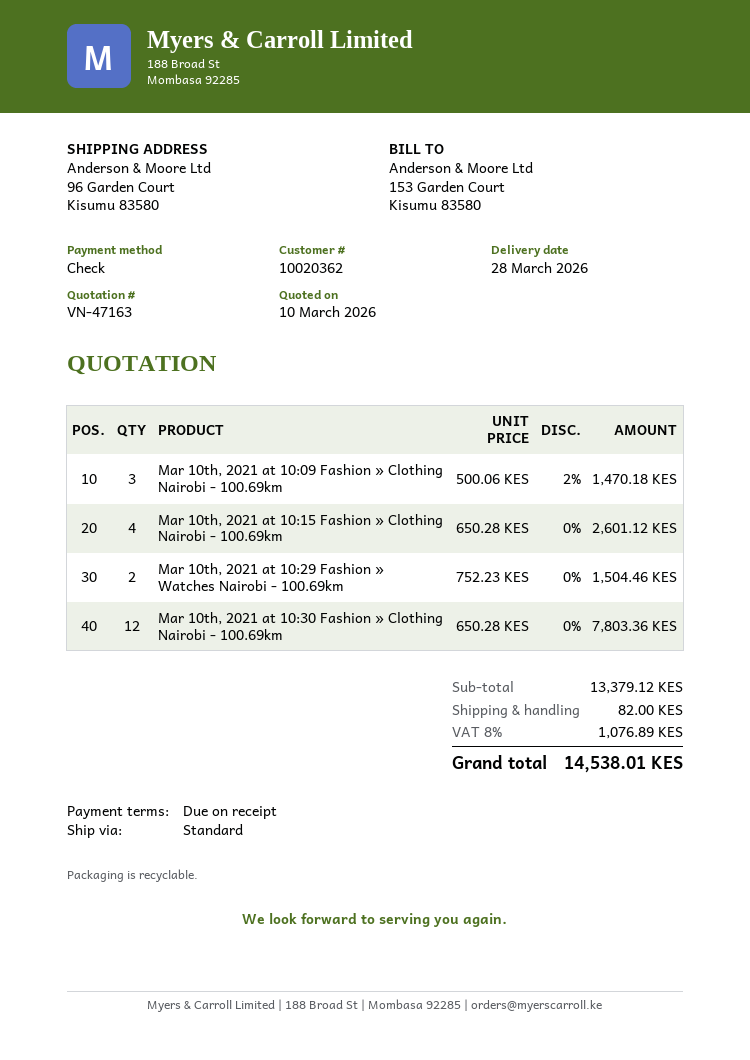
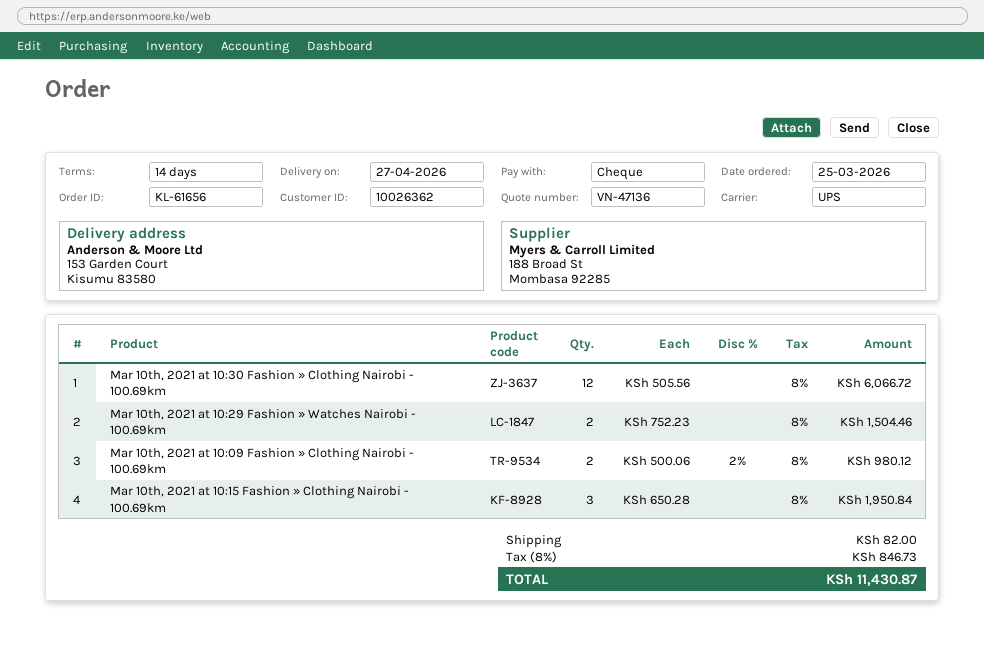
quote number: VN-47163 -> VN-47136
delivery date: 2026-03-28 -> 2026-04-27
payment terms: on receipt -> 14 days
customer number: 10020362 -> 10026362
shipping method: standard -> UPS
ship to: 96 Garden Court, Kisumu 83580 -> 153 Garden Court, Kisumu 83580
Mar 10th, 2021 at 10:09 Fashion » Clothing Nairobi - 100.69km: 3 x 500.06 - 2% = 1470.18 -> 2 x 500.06 - 2% = 980.12
Mar 10th, 2021 at 10:15 Fashion » Clothing Nairobi - 100.69km: 4 x 650.28 = 2601.12 -> 3 x 650.28 = 1950.84
Mar 10th, 2021 at 10:30 Fashion » Clothing Nairobi - 100.69km: 12 x 650.28 = 7803.36 -> 12 x 505.56 = 6066.72
tax: 8% = 1076.89 -> 8% = 846.73
total: 14538.01 -> 11430.87

